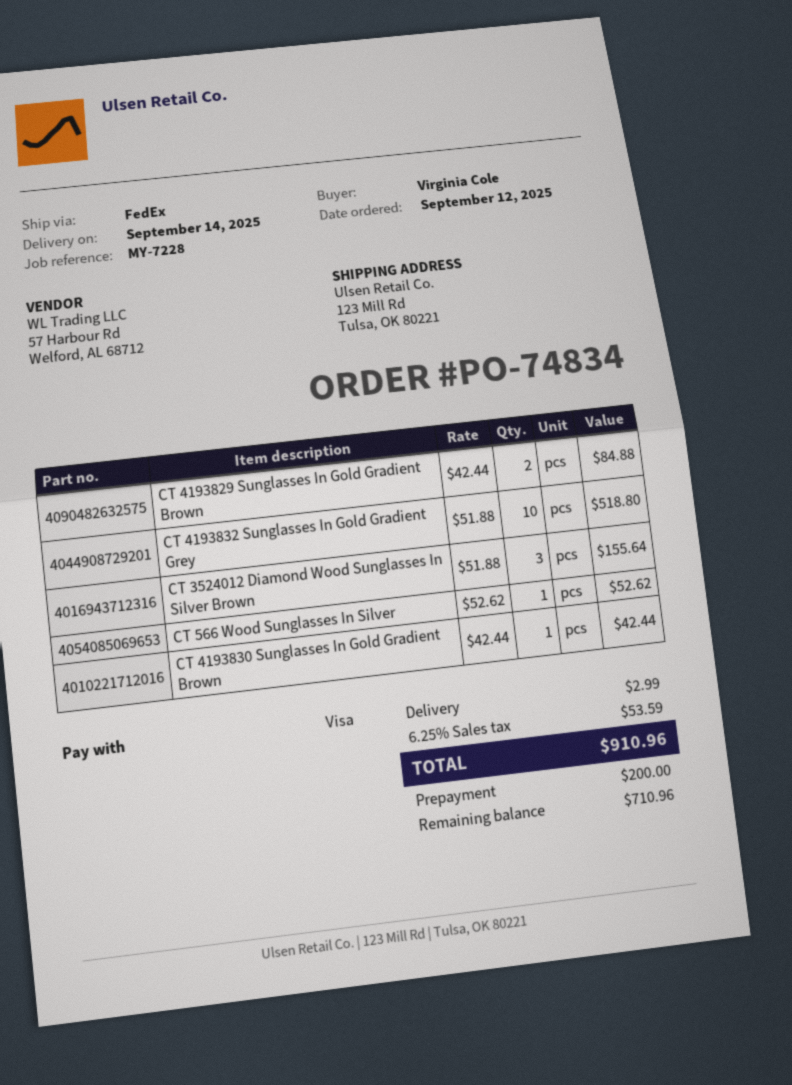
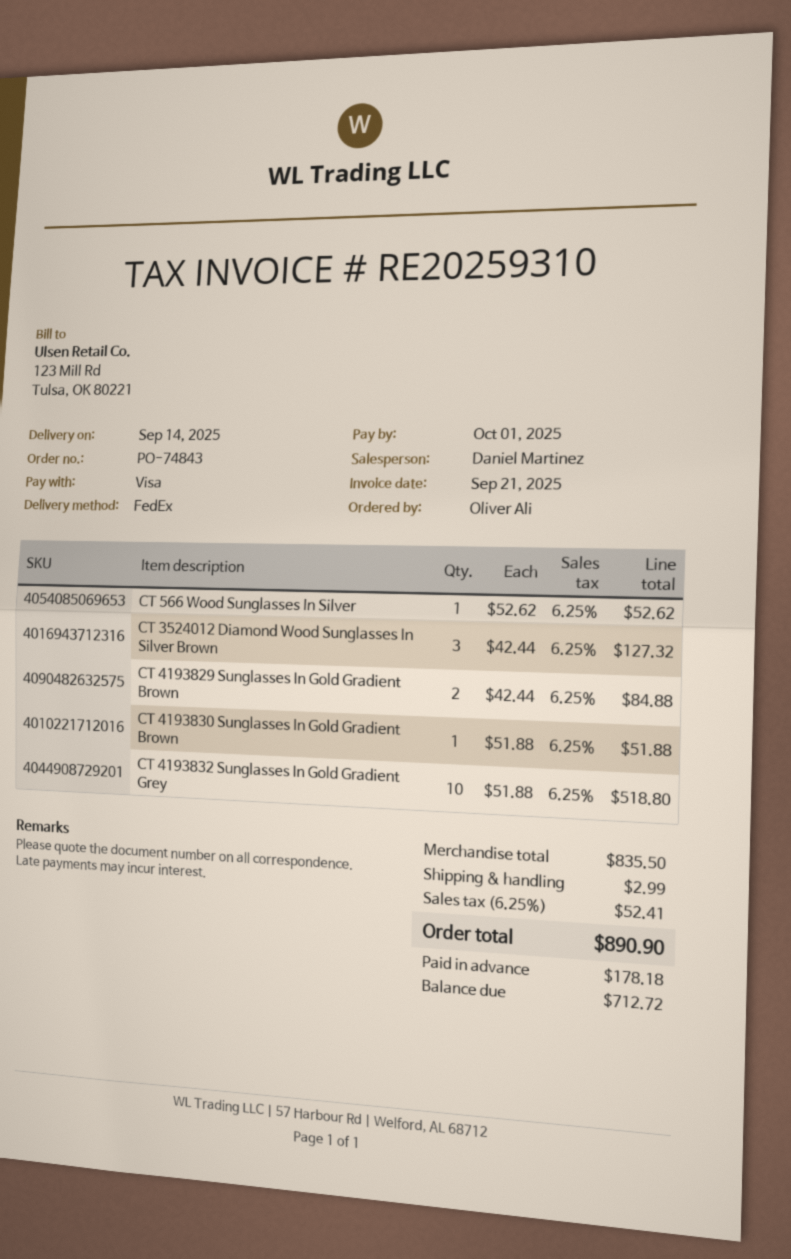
order number: PO-74834 -> PO-74843
ordered by: Virginia Cole -> Oliver Ali
CT 3524012 Diamond Wood Sunglasses In Silver Brown: 3 x 51.88 = 155.64 -> 3 x 42.44 = 127.32
CT 4193830 Sunglasses In Gold Gradient Brown: 1 x 42.44 = 42.44 -> 1 x 51.88 = 51.88
tax: 6.25% = 53.59 -> 6.25% = 52.41
total: 910.96 -> 890.90
deposit: 200.00 -> 178.18
balance: 710.96 -> 712.72

